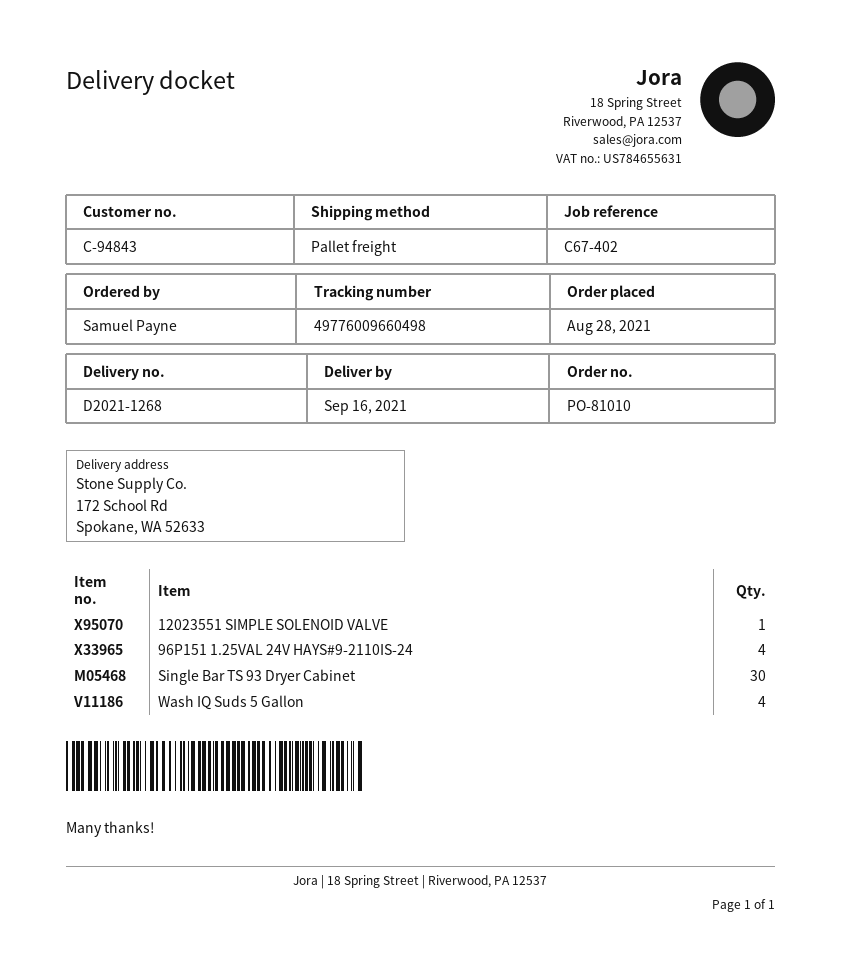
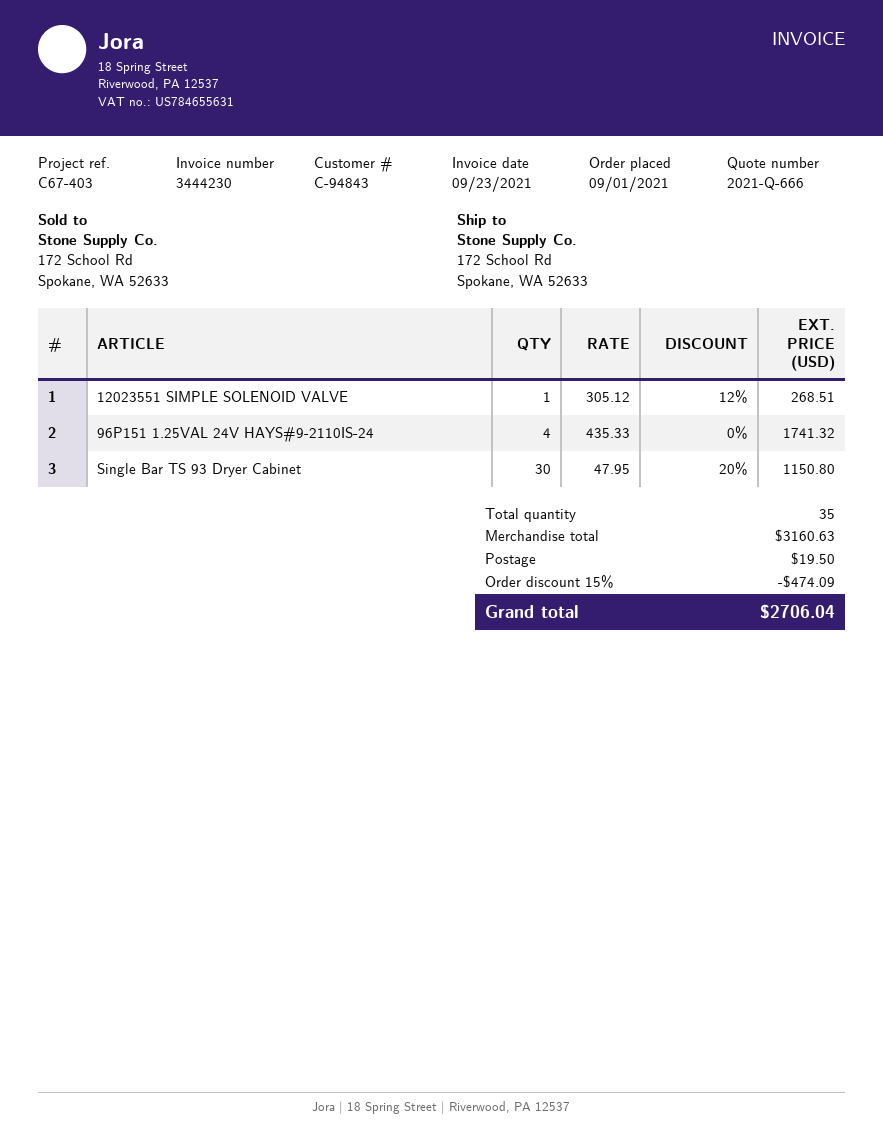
order date: 2021-08-28 -> 2021-09-01
reference: C67-402 -> C67-403
Wash IQ Suds 5 Gallon: 4 -> none

